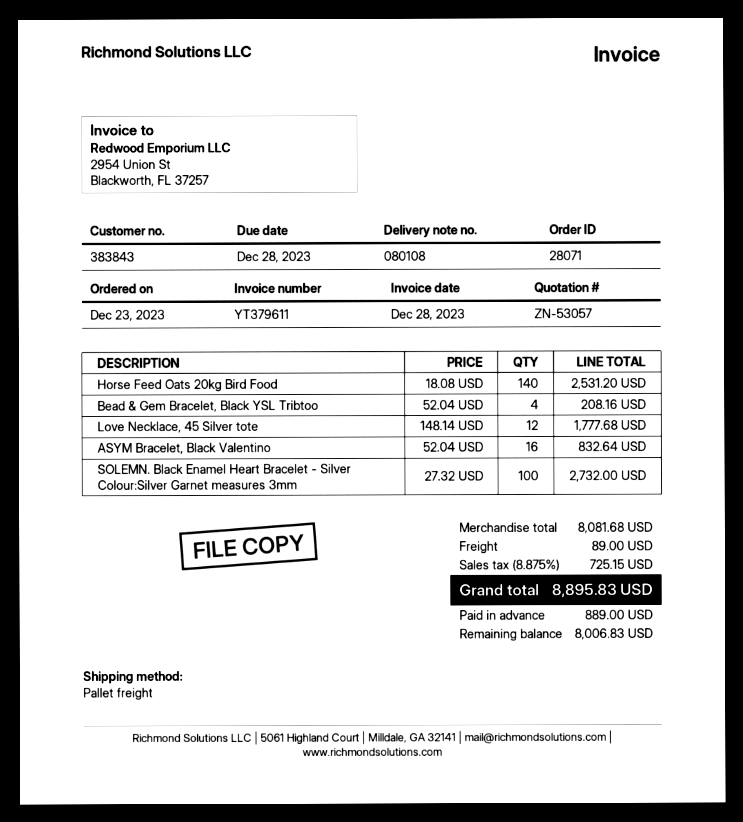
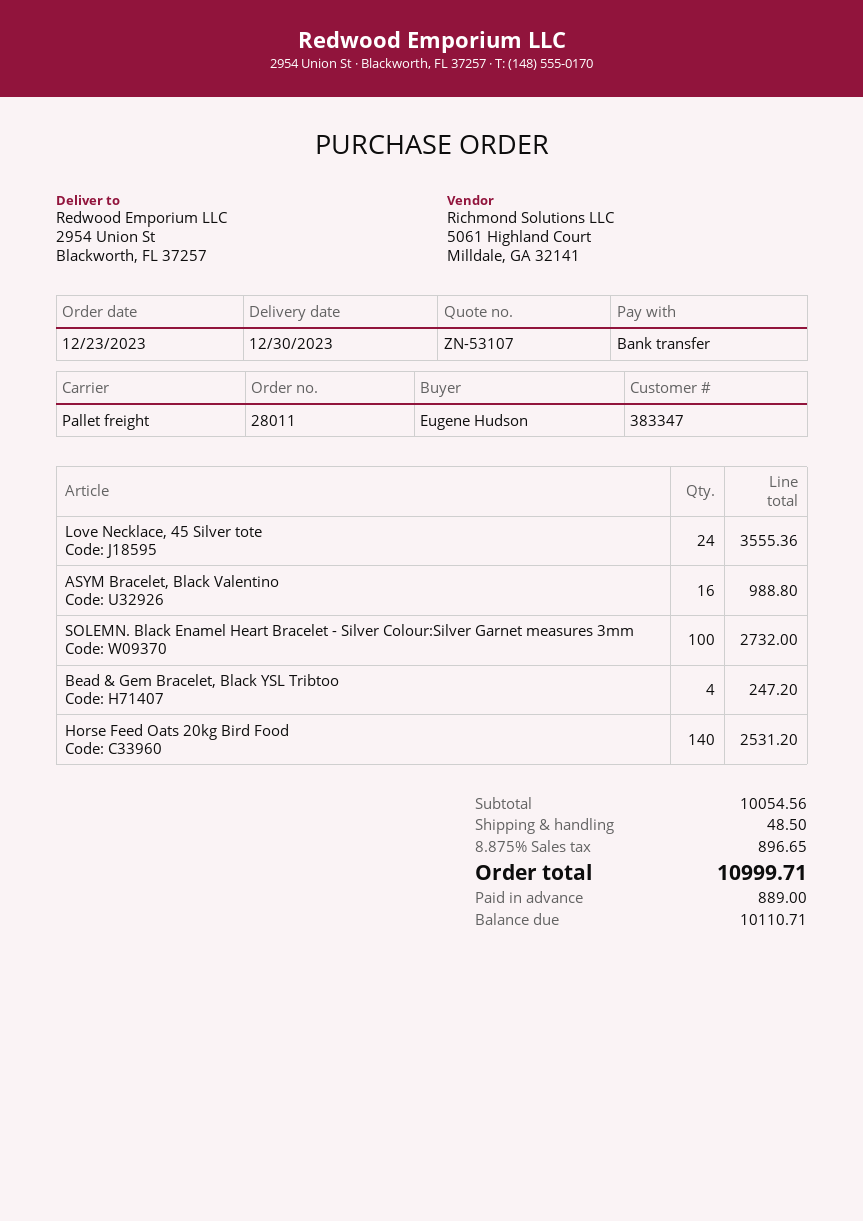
quote number: ZN-53057 -> ZN-53107
order number: 28071 -> 28011
customer number: 383843 -> 383347
Bead & Gem Bracelet, Black YSL Tribtoo: 4 for 208.16 -> 4 for 247.20
Love Necklace, 45 Silver tote: 12 for 1777.68 -> 24 for 3555.36
ASYM Bracelet, Black Valentino: 16 for 832.64 -> 16 for 988.80
subtotal: 8081.68 -> 10054.56
shipping: 89.00 -> 48.50
tax: 8.875% = 725.15 -> 8.875% = 896.65
total: 8895.83 -> 10999.71
balance: 8006.83 -> 10110.71

